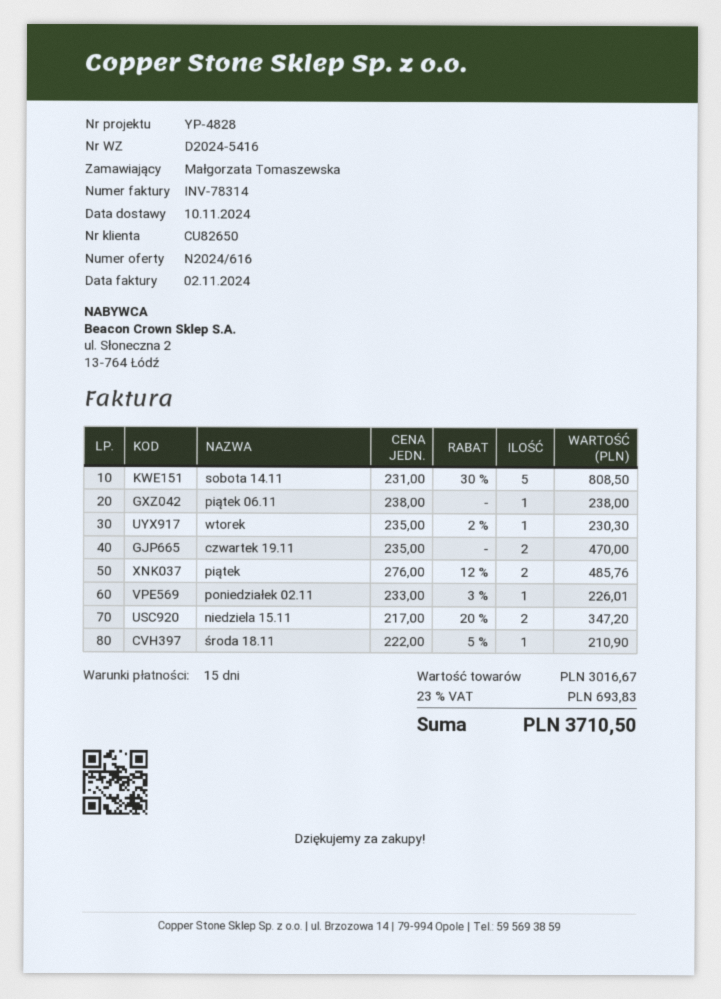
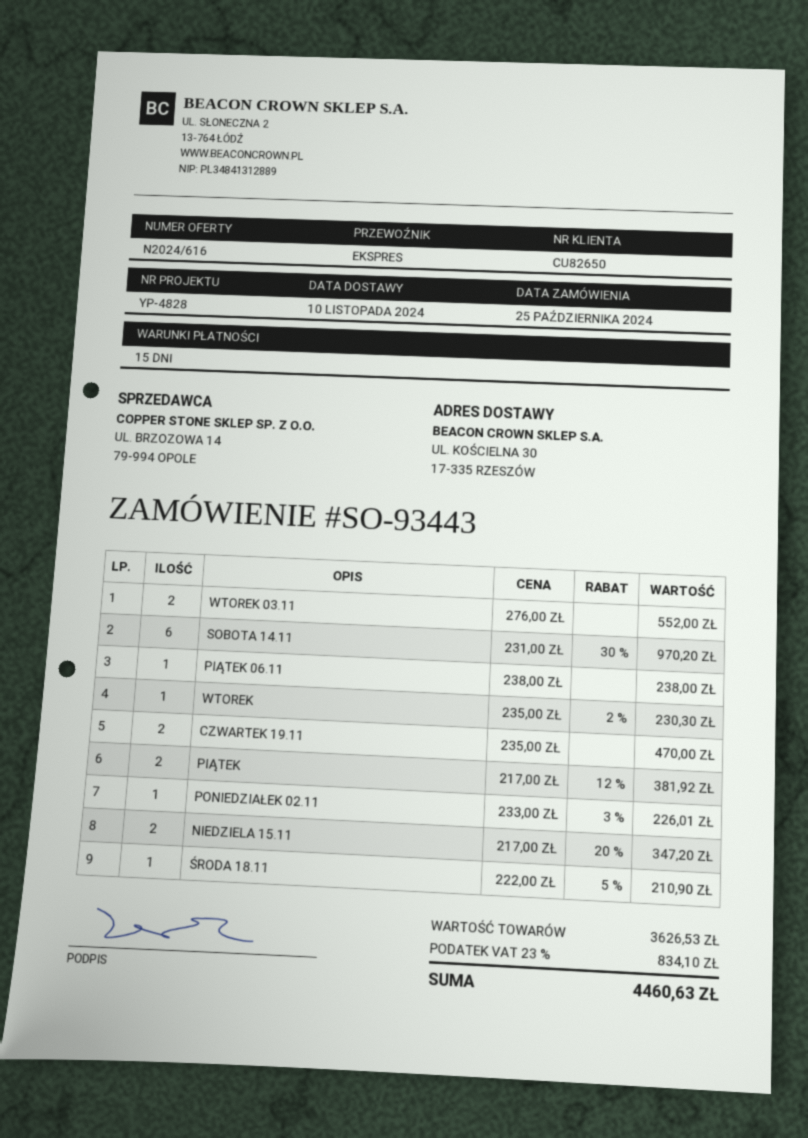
sobota 14.11: 5 x 231.00 - 30% = 808.50 -> 6 x 231.00 - 30% = 970.20
piątek: 2 x 276.00 - 12% = 485.76 -> 2 x 217.00 - 12% = 381.92
WTOREK 03.11: none -> 2 x 276.00 = 552.00
subtotal: 3016.67 -> 3626.53
tax: 23% = 693.83 -> 23% = 834.10
total: 3710.50 -> 4460.63

